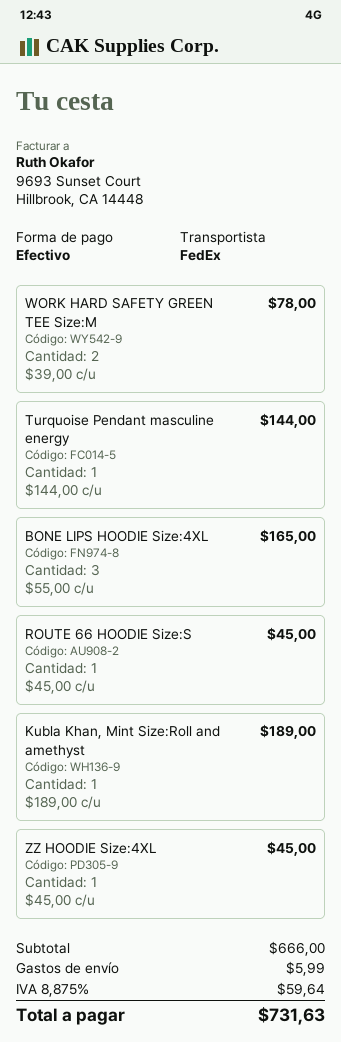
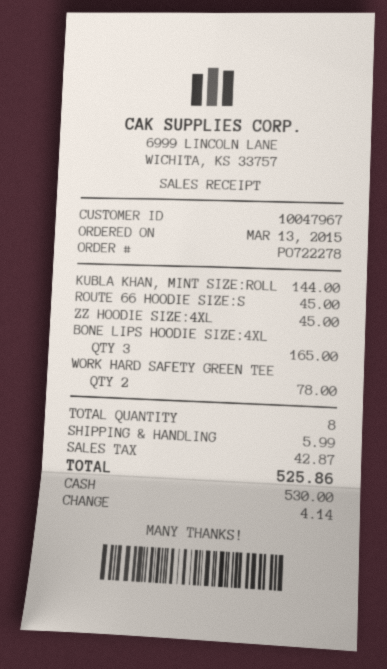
Turquoise Pendant masculine energy: 1 for 144.00 -> none
Kubla Khan, Mint Size:Roll and amethyst: 1 for 189.00 -> 1 for 144.00
tax: 59.64 -> 42.87
total: 731.63 -> 525.86

